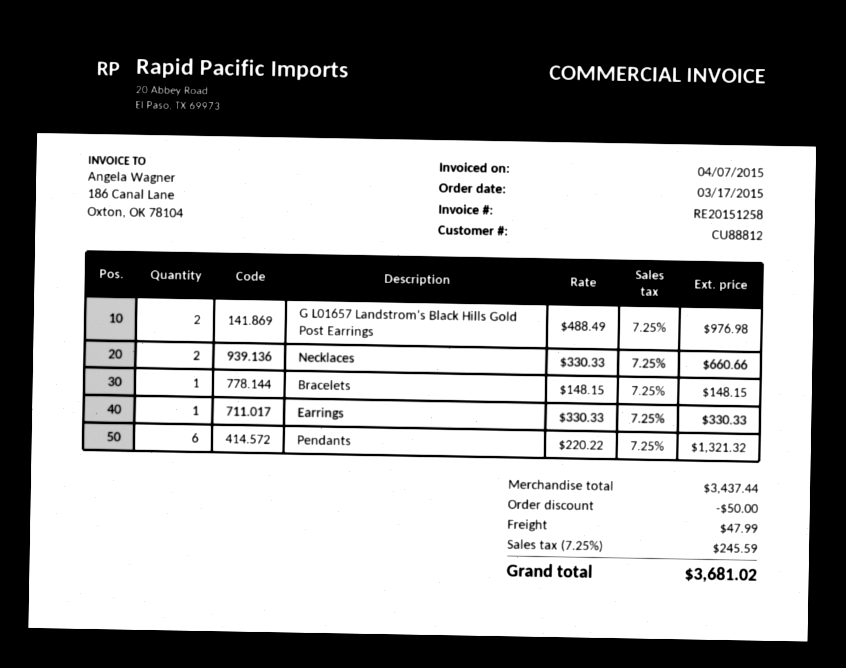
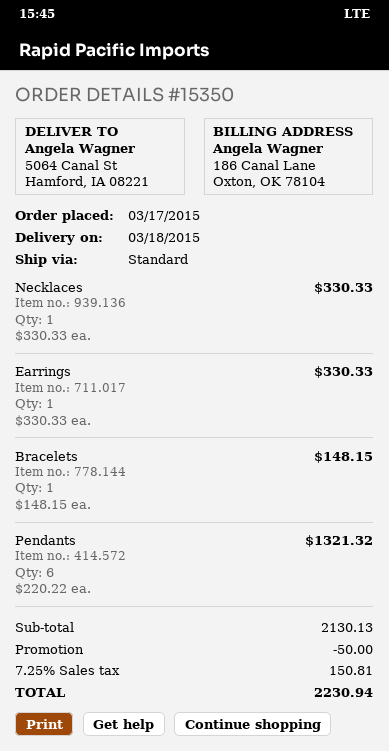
G L01657 Landstrom’s Black Hills Gold Post Earrings: 2 x 488.49 = 976.98 -> none
Necklaces: 2 x 330.33 = 660.66 -> 1 x 330.33 = 330.33
subtotal: 3437.44 -> 2130.13
shipping: 47.99 -> none
tax: 7.25% = 245.59 -> 7.25% = 150.81
total: 3681.02 -> 2230.94

